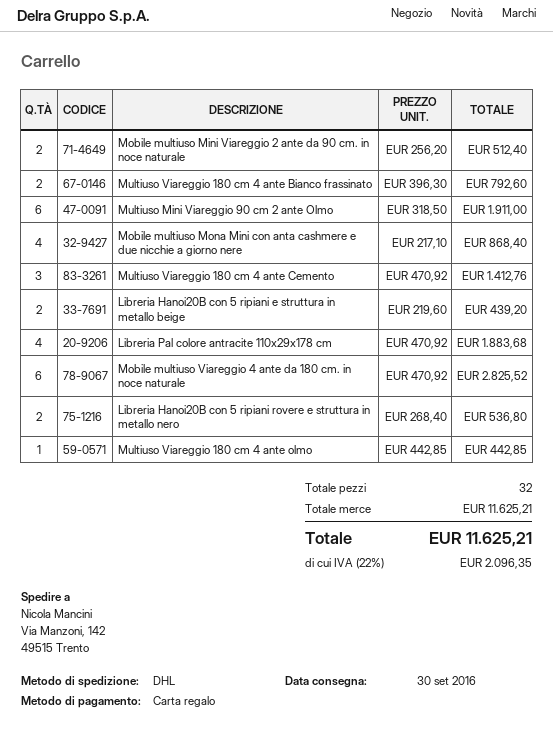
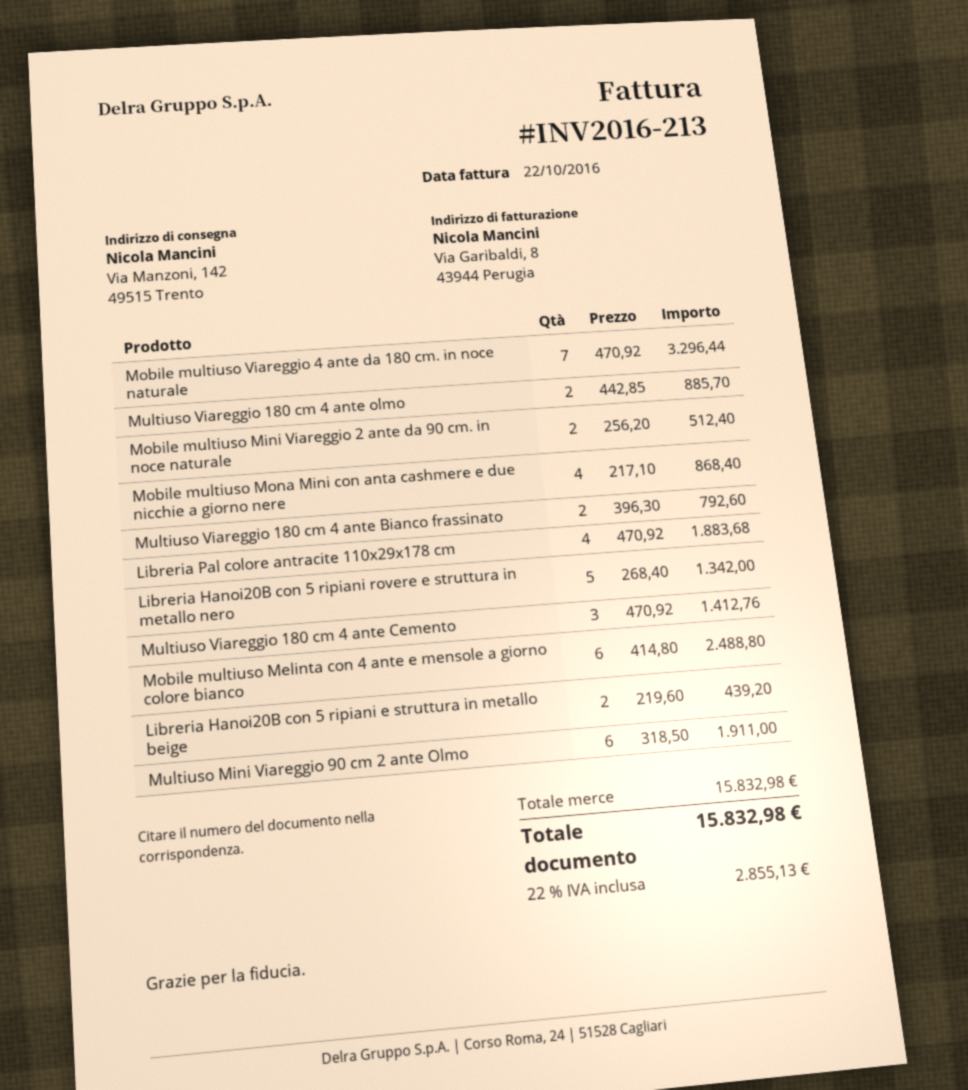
Mobile multiuso Viareggio 4 ante da 180 cm. in noce naturale: 6 x 470.92 = 2825.52 -> 7 x 470.92 = 3296.44
Libreria Hanoi20B con 5 ripiani rovere e struttura in metallo nero: 2 x 268.40 = 536.80 -> 5 x 268.40 = 1342.00
Multiuso Viareggio 180 cm 4 ante olmo: 1 x 442.85 = 442.85 -> 2 x 442.85 = 885.70
Mobile multiuso Melinta con 4 ante e mensole a giorno colore bianco: none -> 6 x 414.80 = 2488.80
subtotal: 11625.21 -> 15832.98
tax: 22% = 2096.35 -> 22% = 2855.13
total: 11625.21 -> 15832.98

